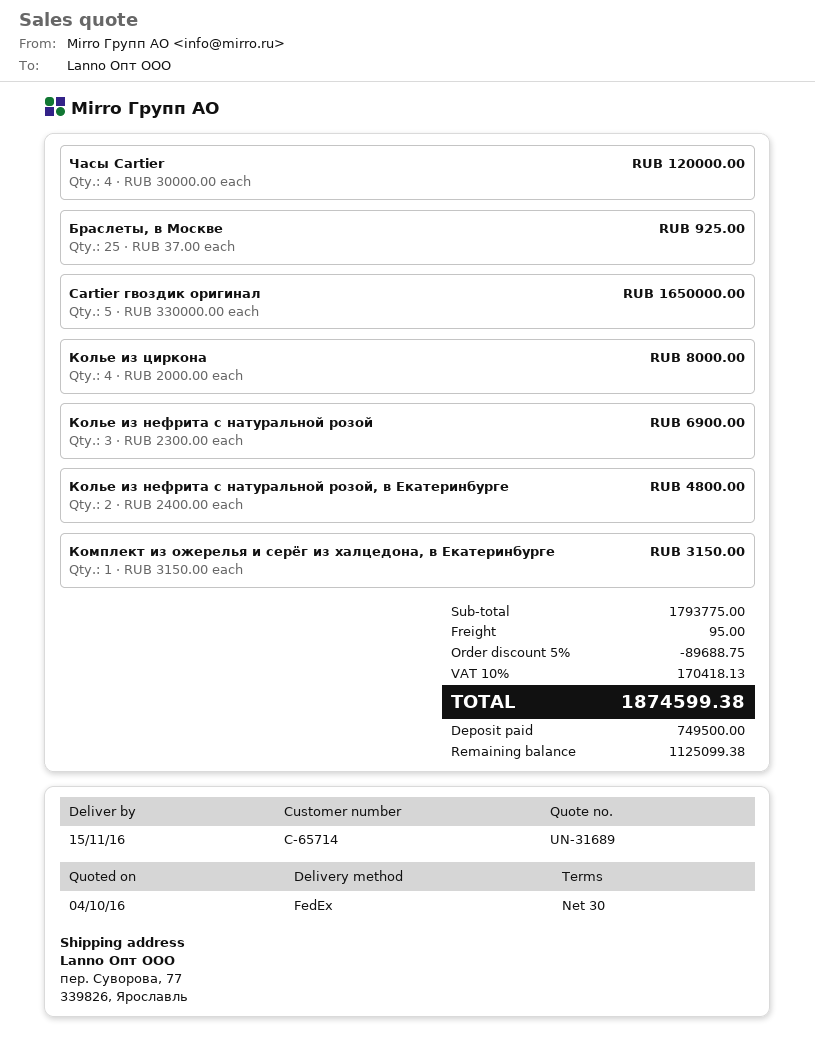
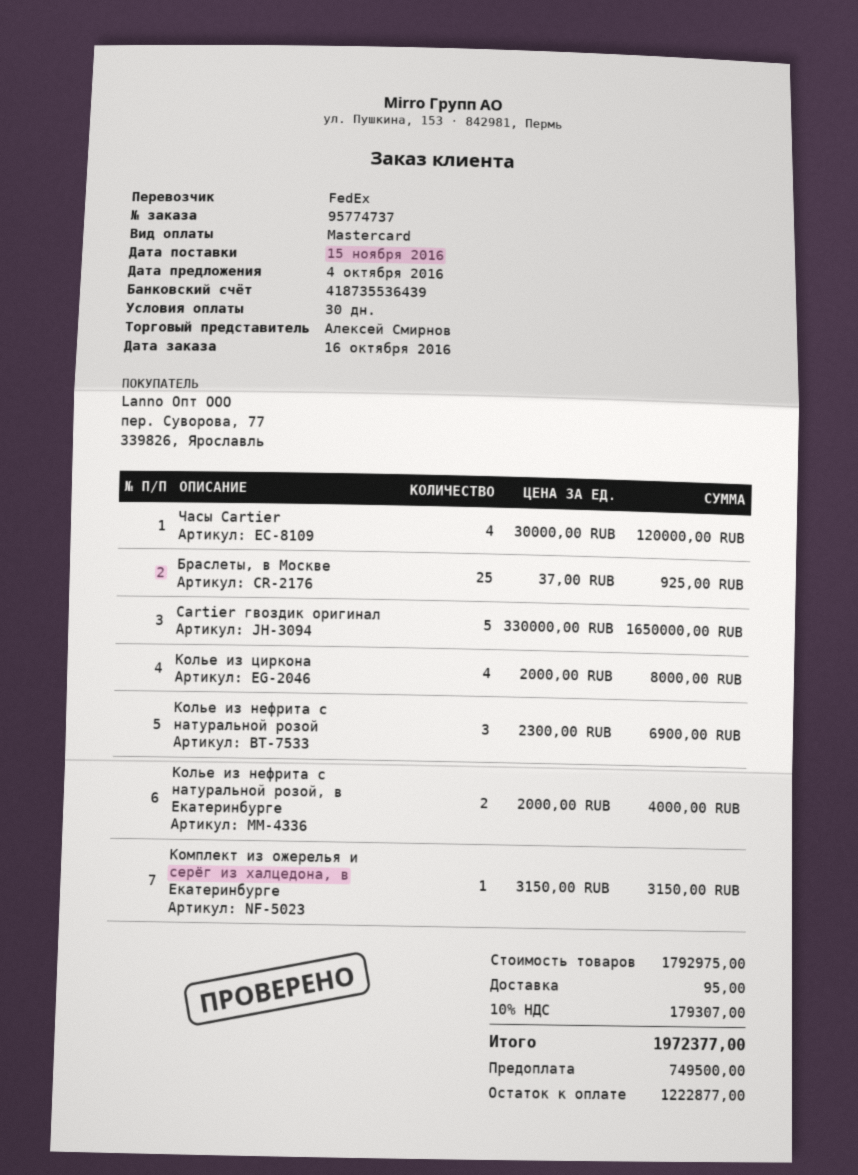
Колье из нефрита с натуральной розой, в Екатеринбурге: 2 x 2400.00 = 4800.00 -> 2 x 2000.00 = 4000.00
subtotal: 1793775.00 -> 1792975.00
discount: 5% = 89688.75 -> none
tax: 10% = 170418.13 -> 10% = 179307.00
total: 1874599.38 -> 1972377.00
balance: 1125099.38 -> 1222877.00

